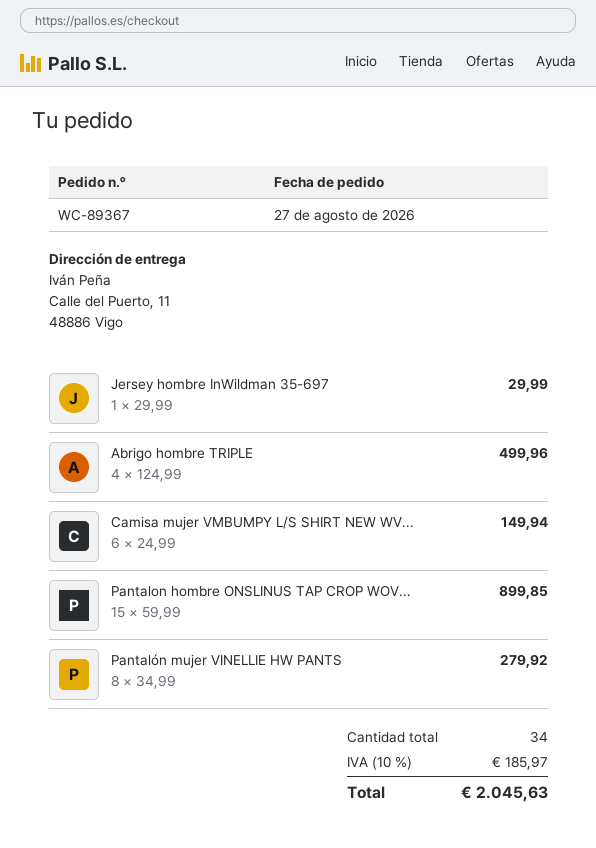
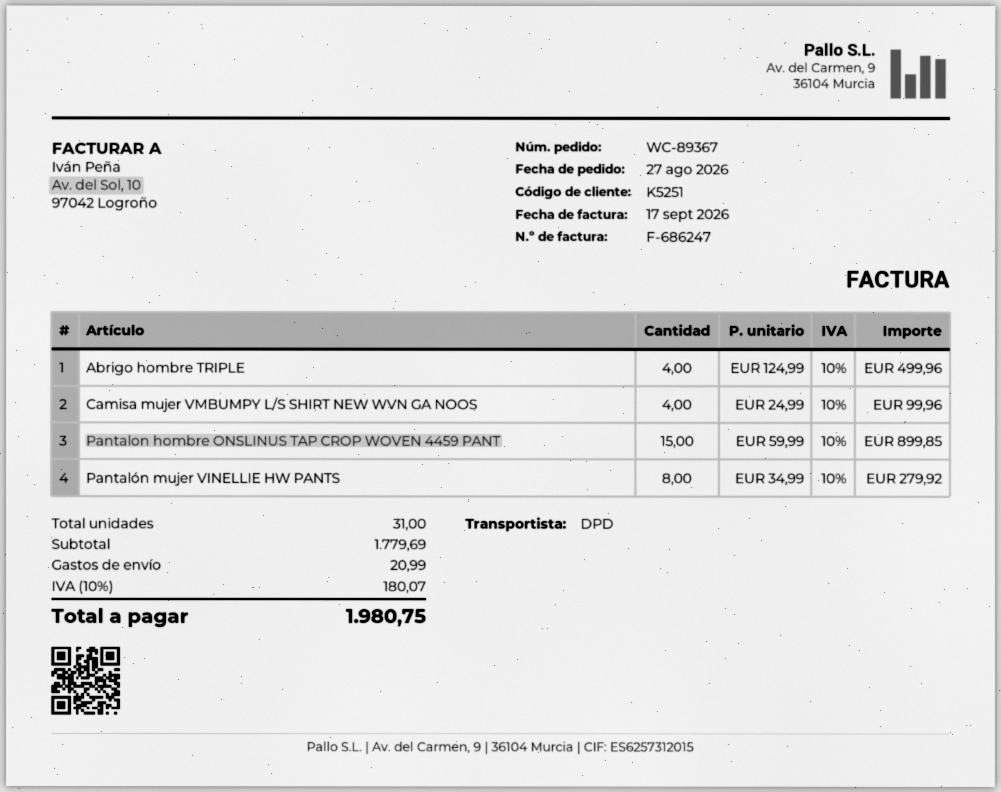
Jersey hombre InWildman 35-697: 1 x 29.99 = 29.99 -> none
Camisa mujer VMBUMPY L/S SHIRT NEW WV...: 6 x 24.99 = 149.94 -> 4 x 24.99 = 99.96
total quantity: 34 -> 31
shipping: none -> 20.99
tax: 10% = 185.97 -> 10% = 180.07
total: 2045.63 -> 1980.75

